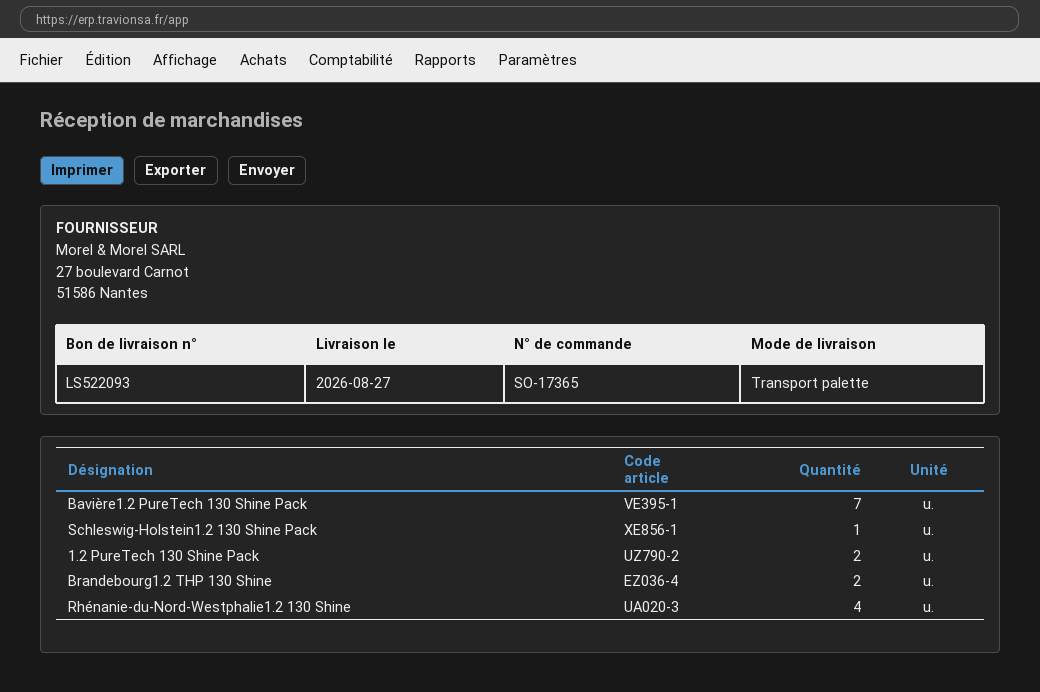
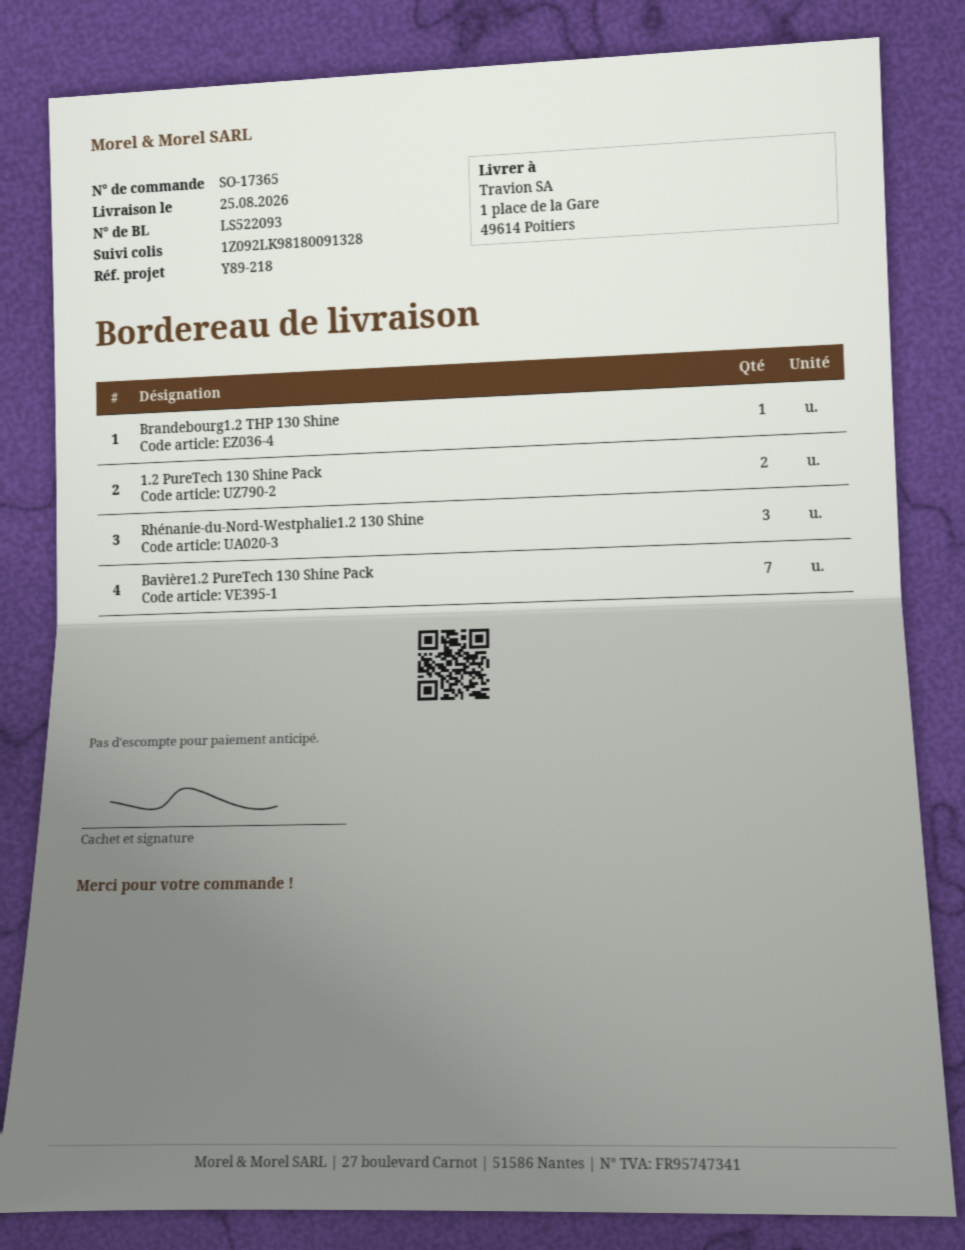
delivery date: 2026-08-27 -> 2026-08-25
Schleswig-Holstein1.2 130 Shine Pack: 1 -> none
Brandebourg1.2 THP 130 Shine: 2 -> 1
Rhénanie-du-Nord-Westphalie1.2 130 Shine: 4 -> 3

